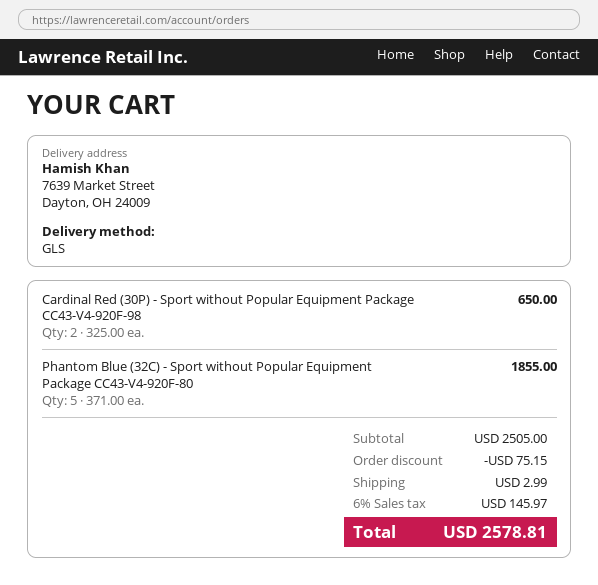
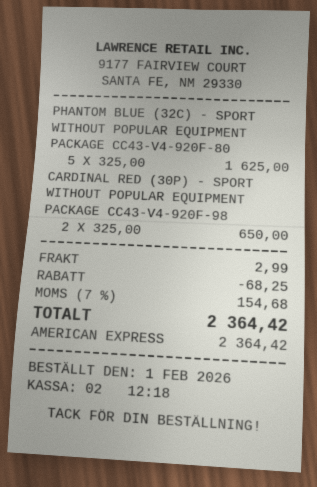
Phantom Blue (32C) - Sport without Popular Equipment Package CC43-V4-920F-80: 5 x 371.00 = 1855.00 -> 5 x 325.00 = 1625.00
discount: 75.15 -> 68.25
tax: 6% = 145.97 -> 7% = 154.68
total: 2578.81 -> 2364.42

